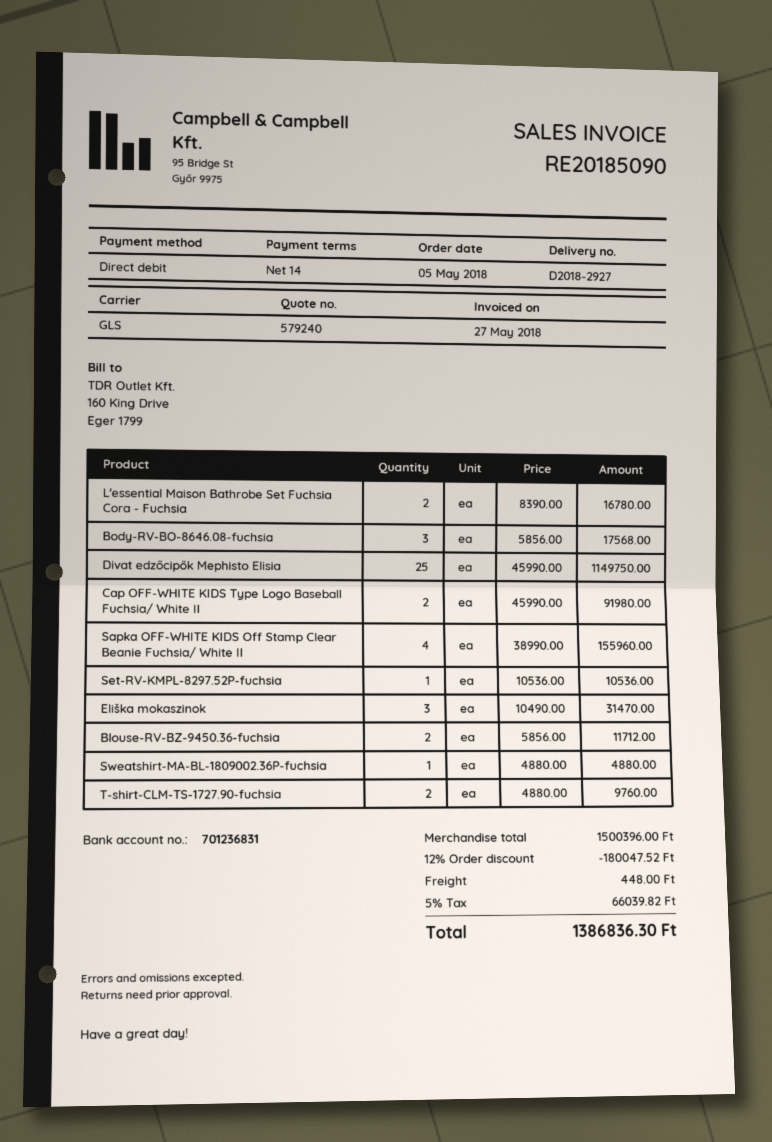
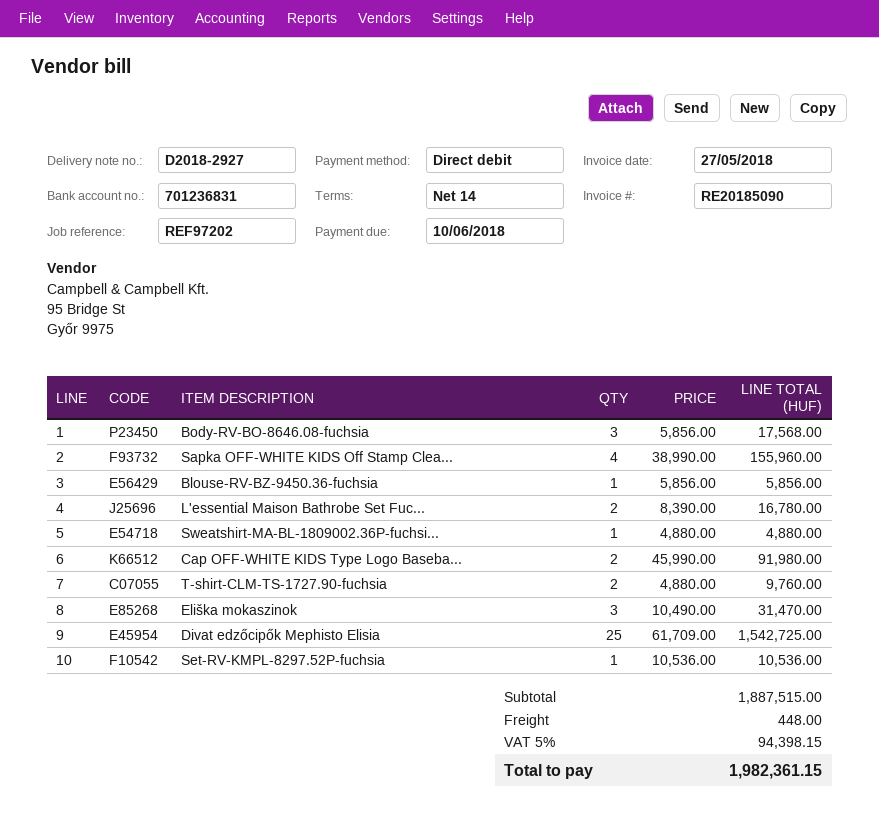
Divat edzőcipők Mephisto Elisia: 25 x 45990.00 = 1149750.00 -> 25 x 61709.00 = 1542725.00
Blouse-RV-BZ-9450.36-fuchsia: 2 x 5856.00 = 11712.00 -> 1 x 5856.00 = 5856.00
subtotal: 1500396.00 -> 1887515.00
discount: 12% = 180047.52 -> none
tax: 5% = 66039.82 -> 5% = 94398.15
total: 1386836.30 -> 1982361.15

